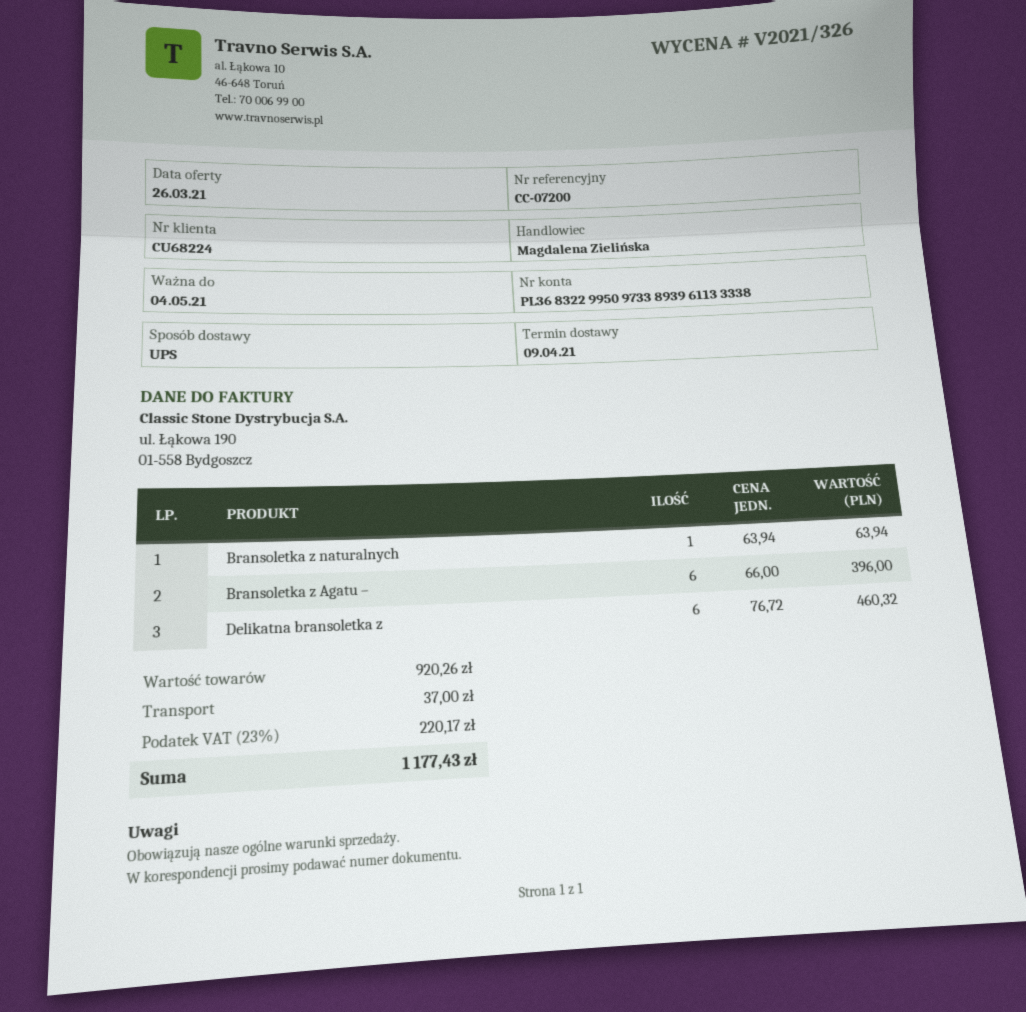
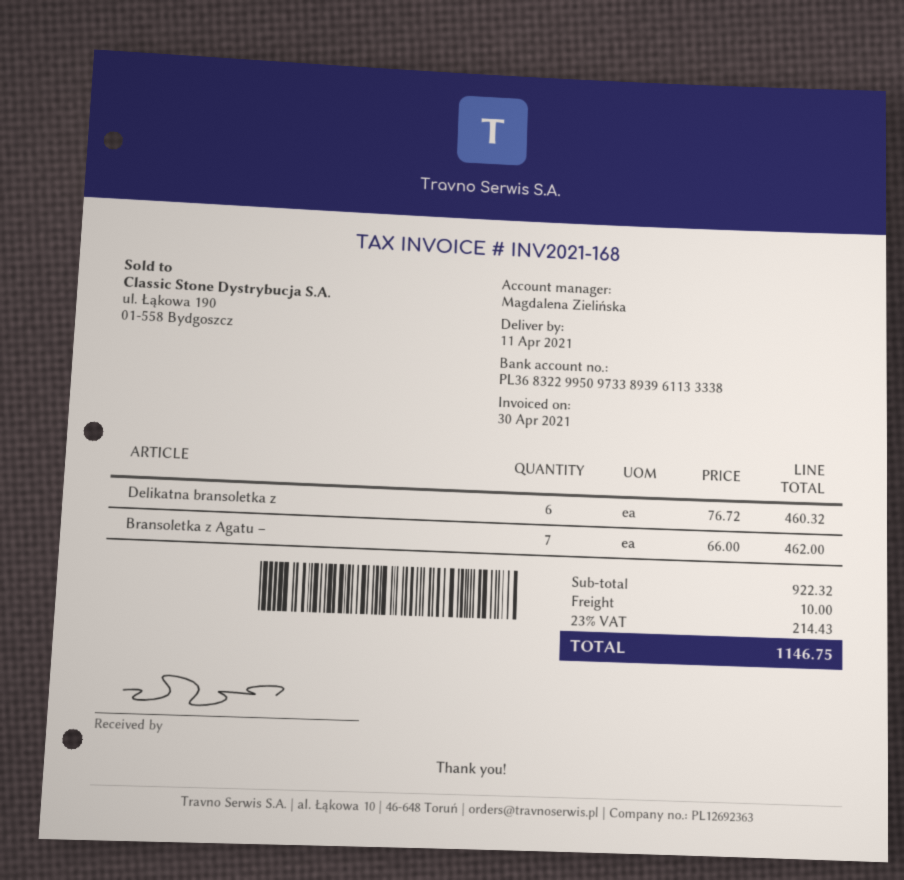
delivery date: 2021-04-09 -> 2021-04-11
Bransoletka z naturalnych: 1 x 63.94 = 63.94 -> none
Bransoletka z Agatu –: 6 x 66.00 = 396.00 -> 7 x 66.00 = 462.00
subtotal: 920.26 -> 922.32
shipping: 37.00 -> 10.00
tax: 23% = 220.17 -> 23% = 214.43
total: 1177.43 -> 1146.75

